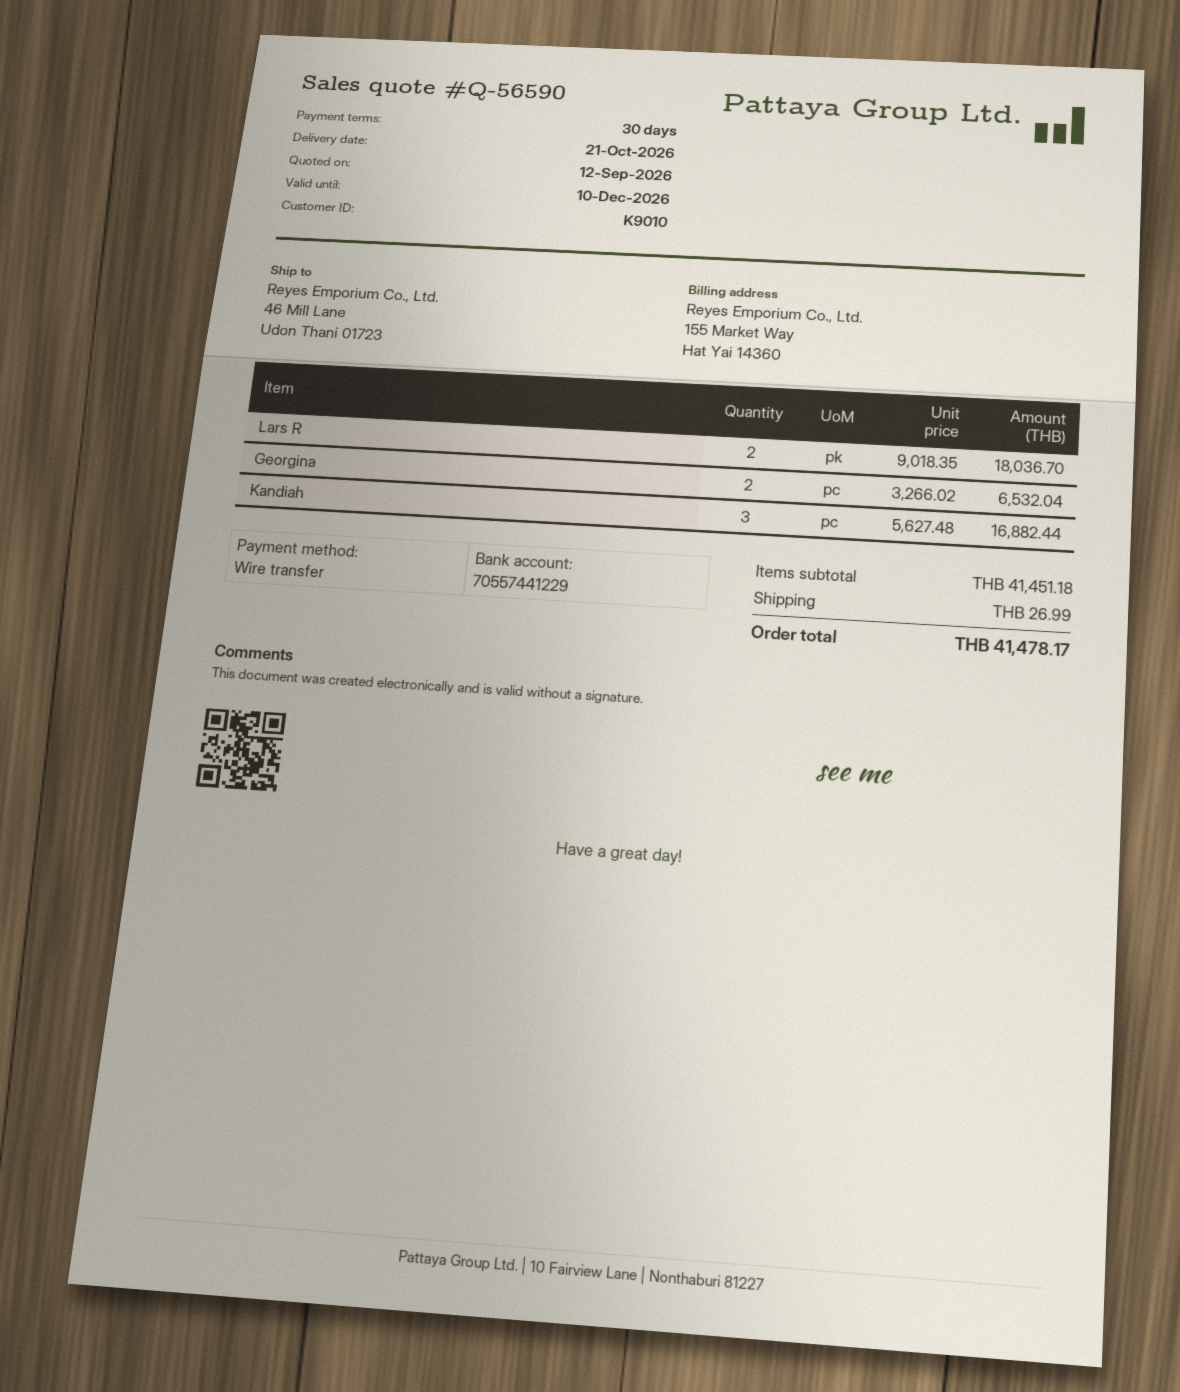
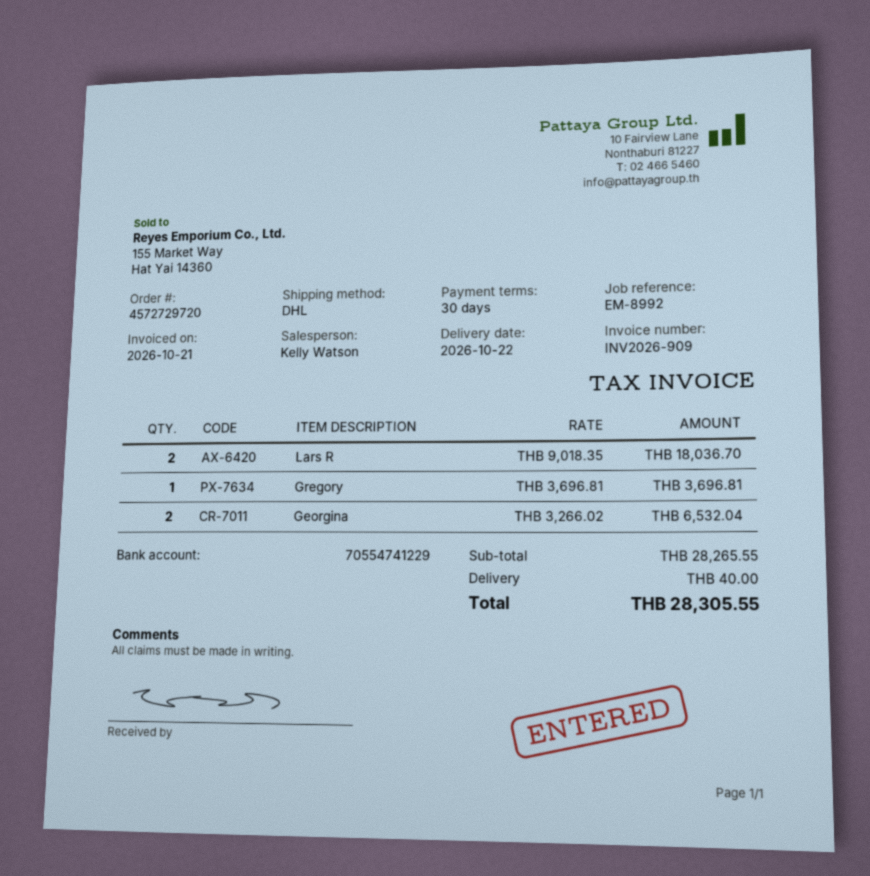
delivery date: 2026-10-21 -> 2026-10-22
bank account: 70557441229 -> 70554741229
Kandiah: 3 x 5627.48 = 16882.44 -> none
Gregory: none -> 1 x 3696.81 = 3696.81
subtotal: 41451.18 -> 28265.55
shipping: 26.99 -> 40.00
total: 41478.17 -> 28305.55

